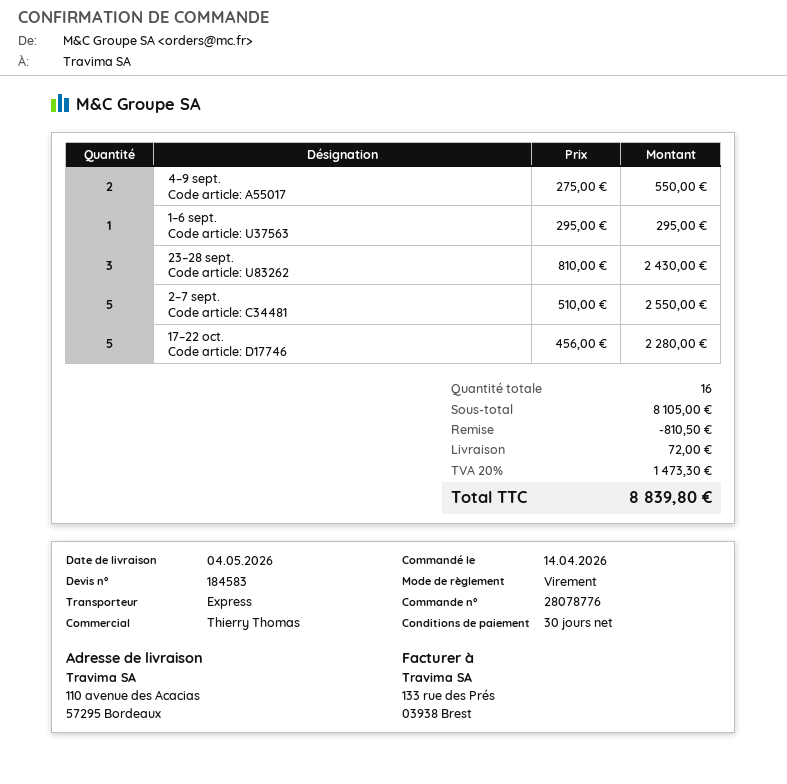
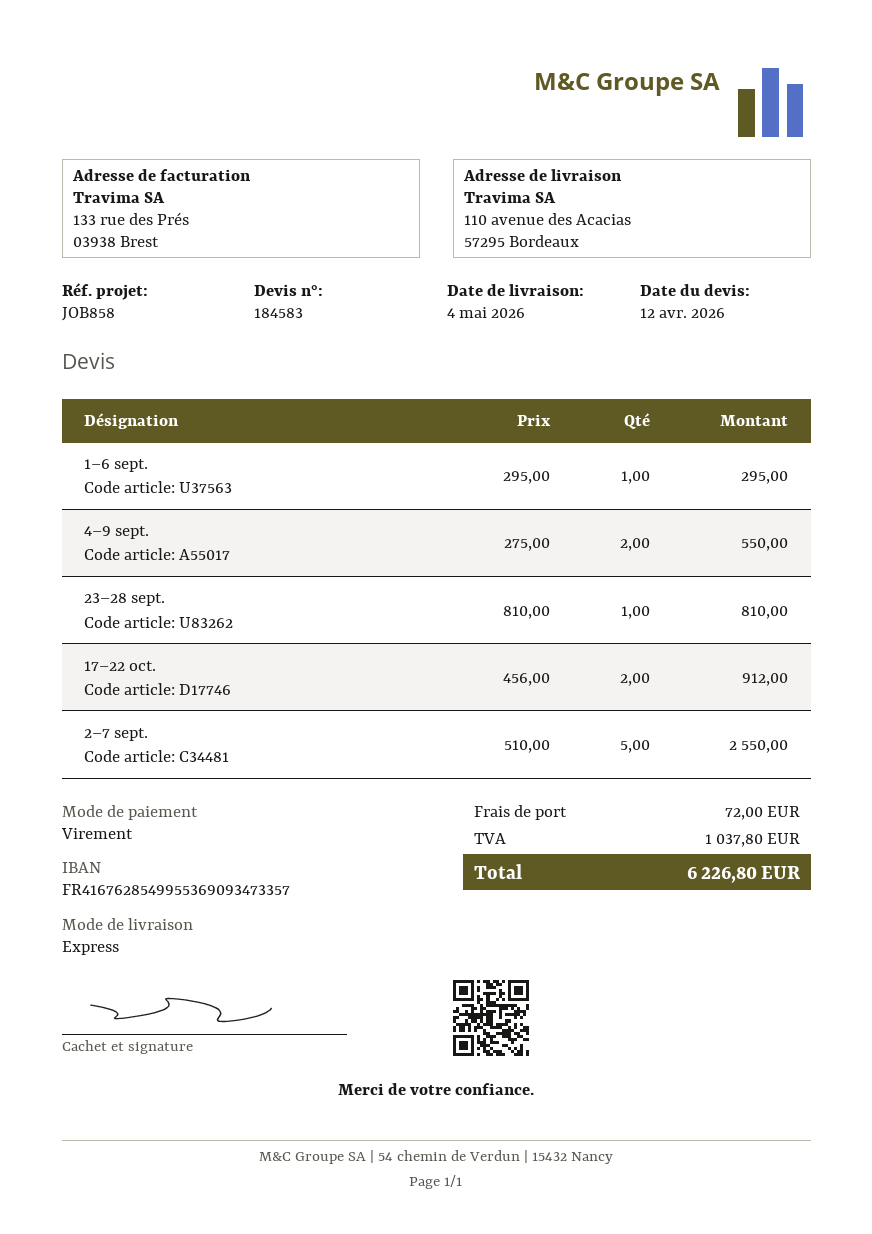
23–28 sept.: 3 x 810.00 = 2430.00 -> 1 x 810.00 = 810.00
17–22 oct.: 5 x 456.00 = 2280.00 -> 2 x 456.00 = 912.00
discount: 810.50 -> none
tax: 1473.30 -> 1037.80
total: 8839.80 -> 6226.80

